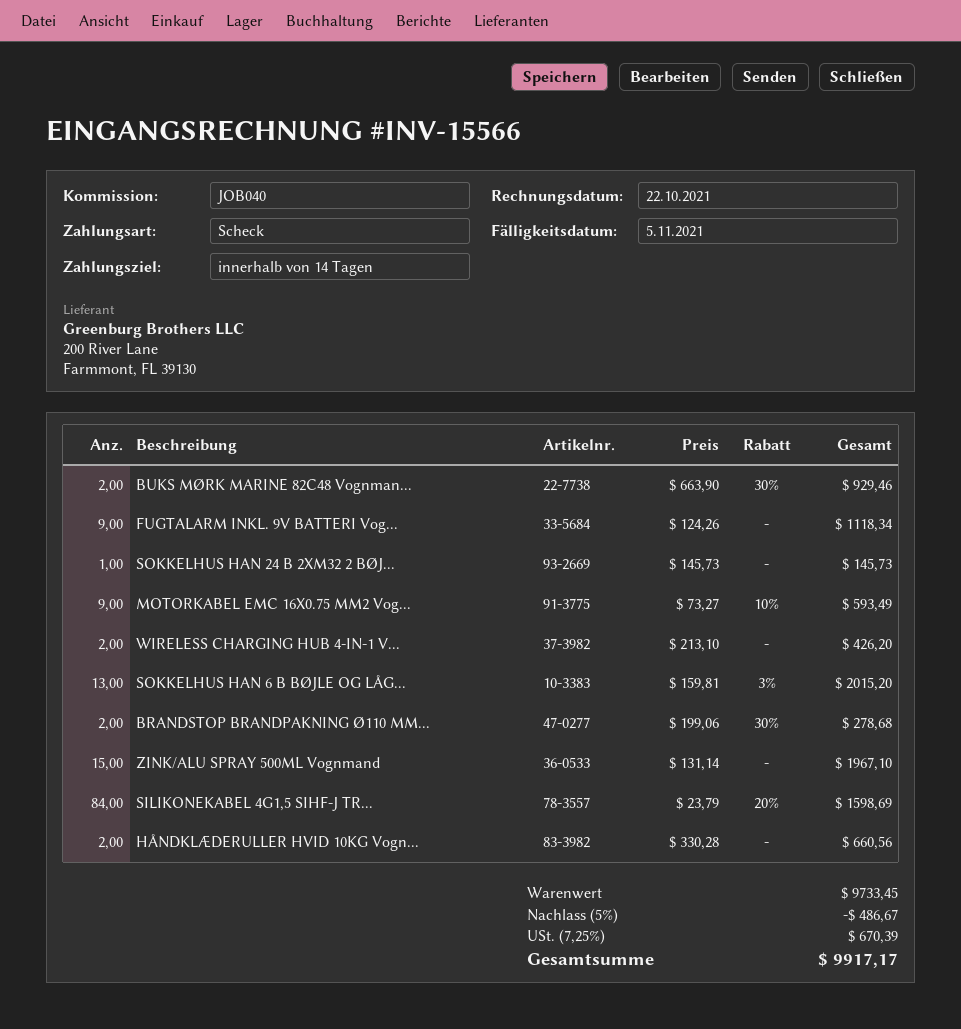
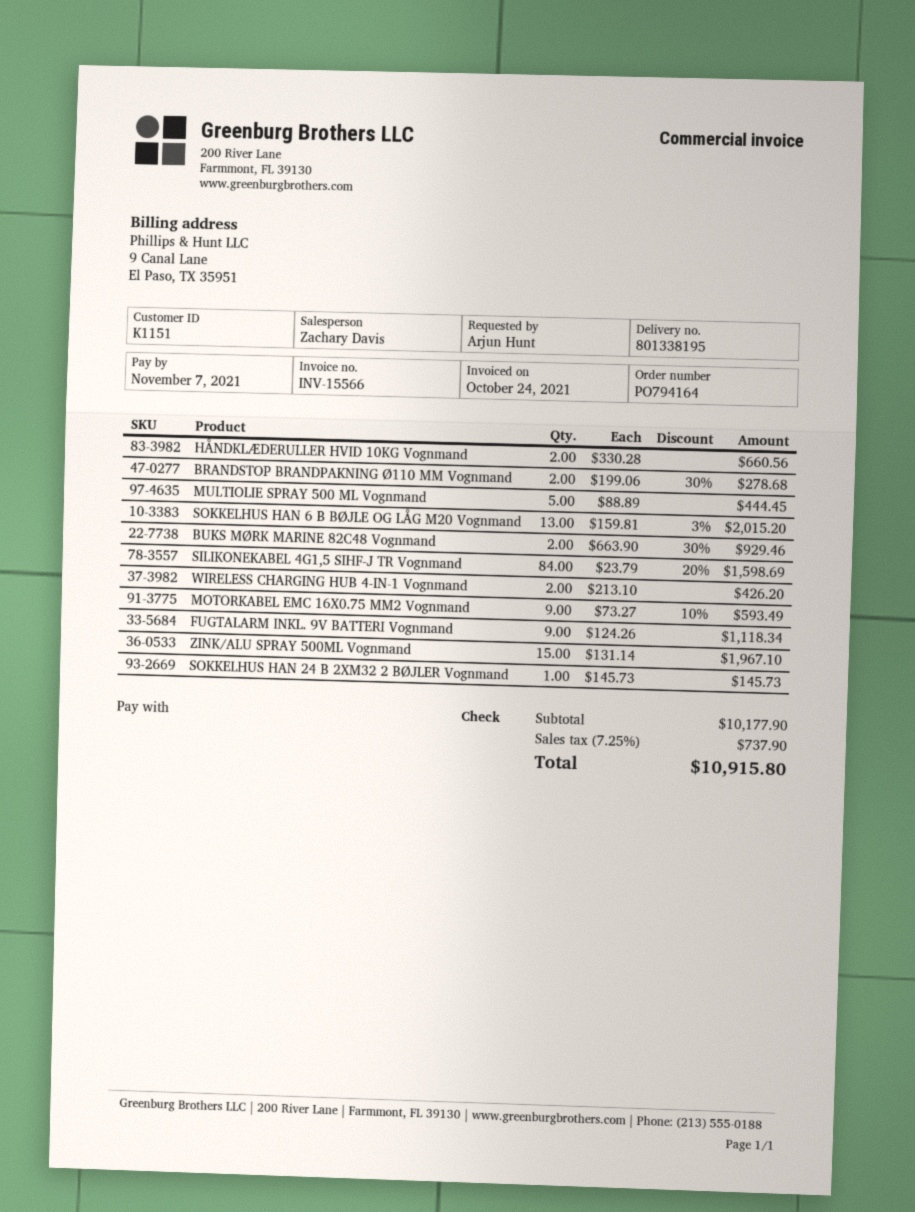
invoice date: 2021-10-22 -> 2021-10-24
due date: 2021-11-05 -> 2021-11-07
MULTIOLIE SPRAY 500 ML Vognmand: none -> 5 x 88.89 = 444.45
subtotal: 9733.45 -> 10177.90
discount: 5% = 486.67 -> none
tax: 7.25% = 670.39 -> 7.25% = 737.90
total: 9917.17 -> 10915.80

